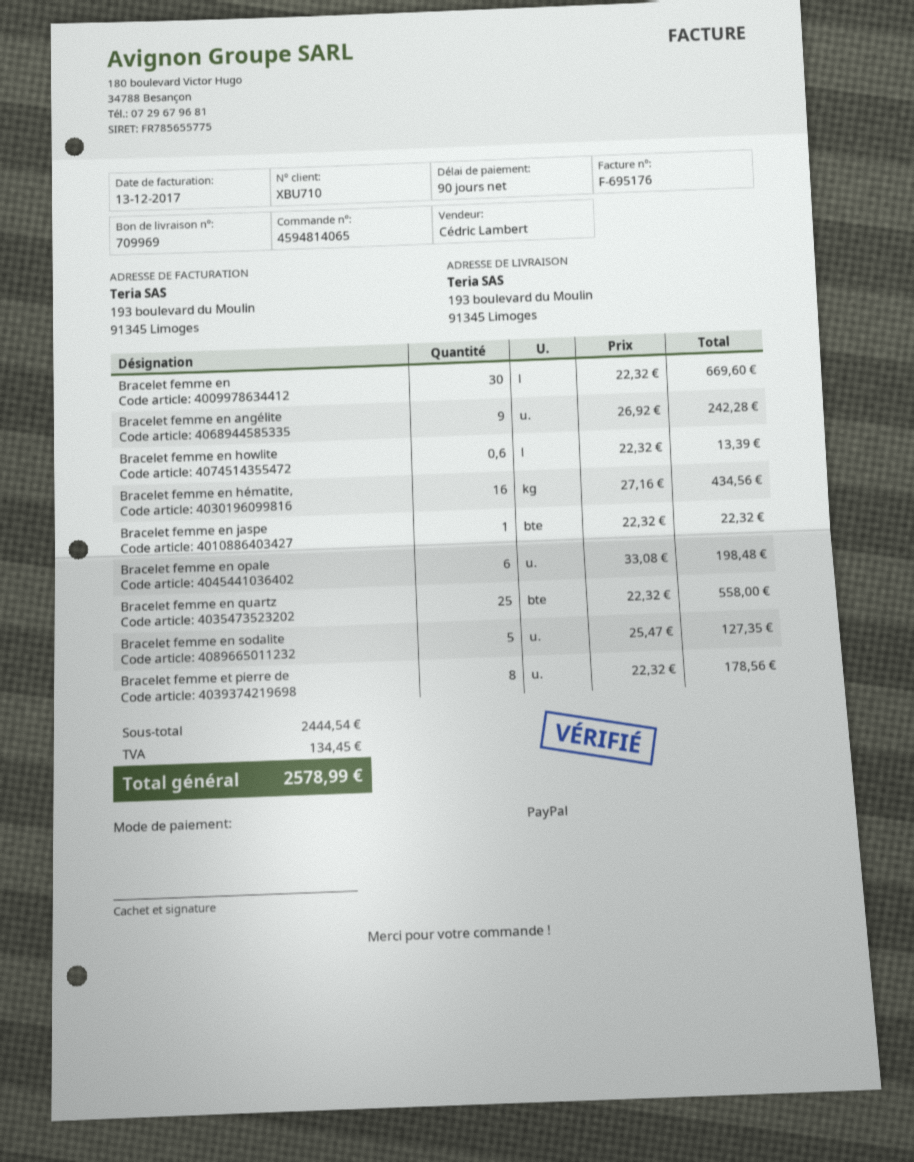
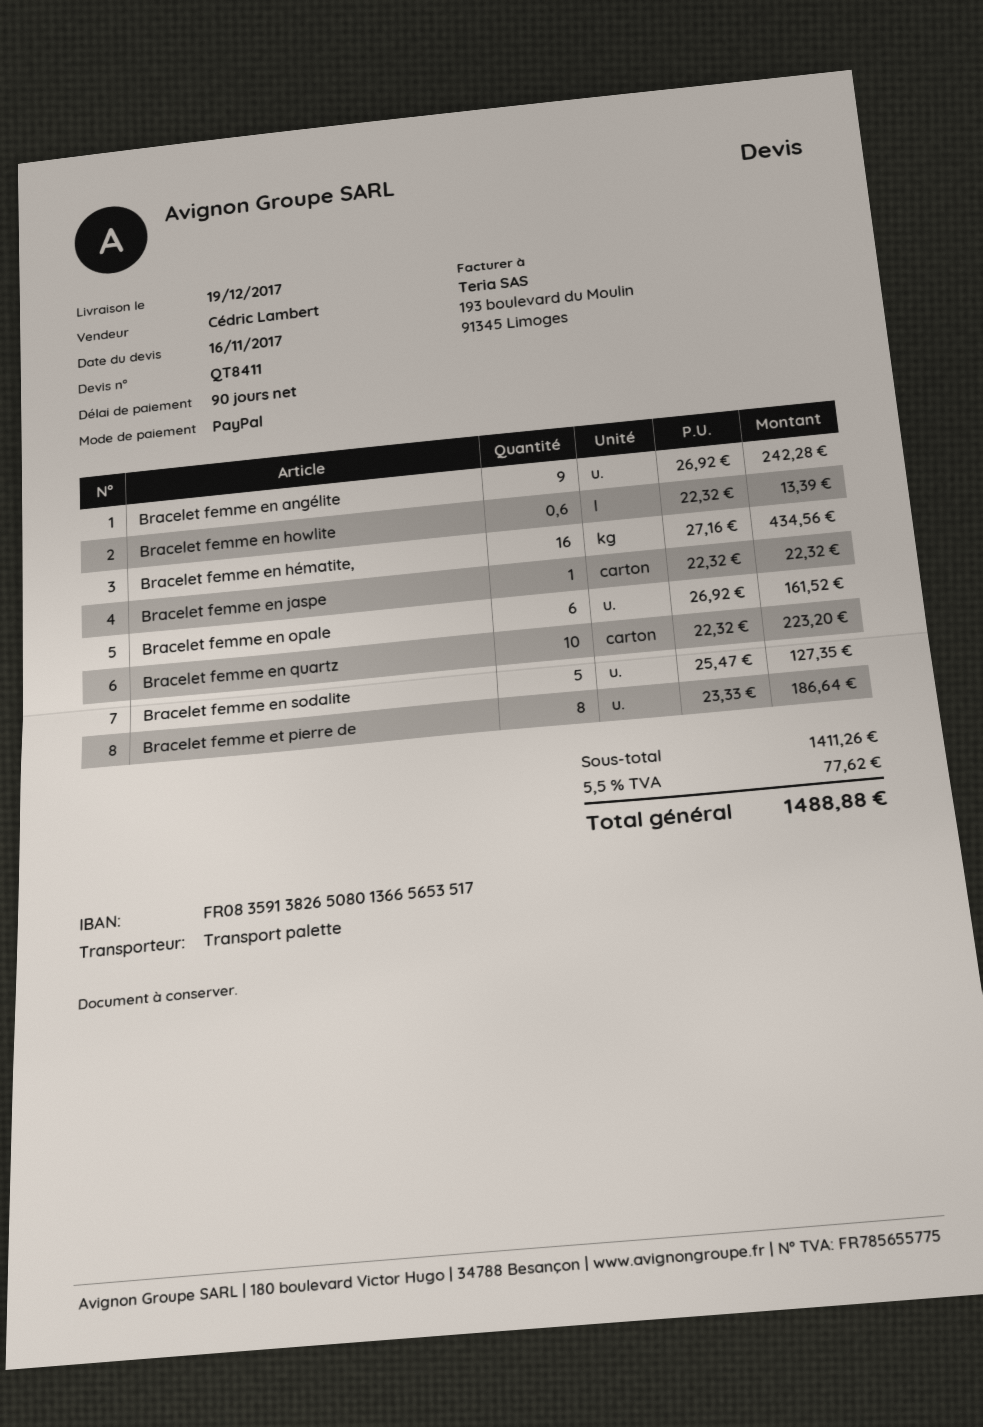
Bracelet femme en: 30 x 22.32 = 669.60 -> none
Bracelet femme en opale: 6 x 33.08 = 198.48 -> 6 x 26.92 = 161.52
Bracelet femme en quartz: 25 x 22.32 = 558.00 -> 10 x 22.32 = 223.20
Bracelet femme et pierre de: 8 x 22.32 = 178.56 -> 8 x 23.33 = 186.64
subtotal: 2444.54 -> 1411.26
tax: 134.45 -> 77.62
total: 2578.99 -> 1488.88

